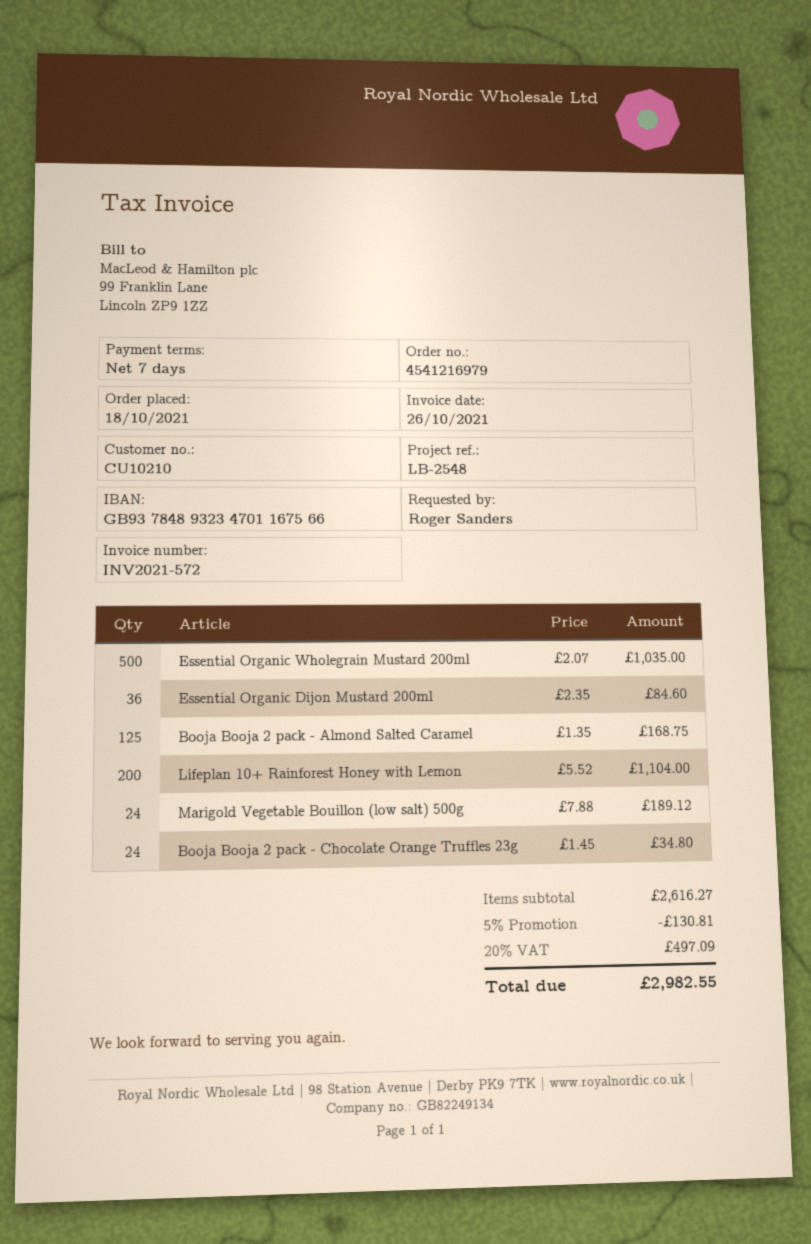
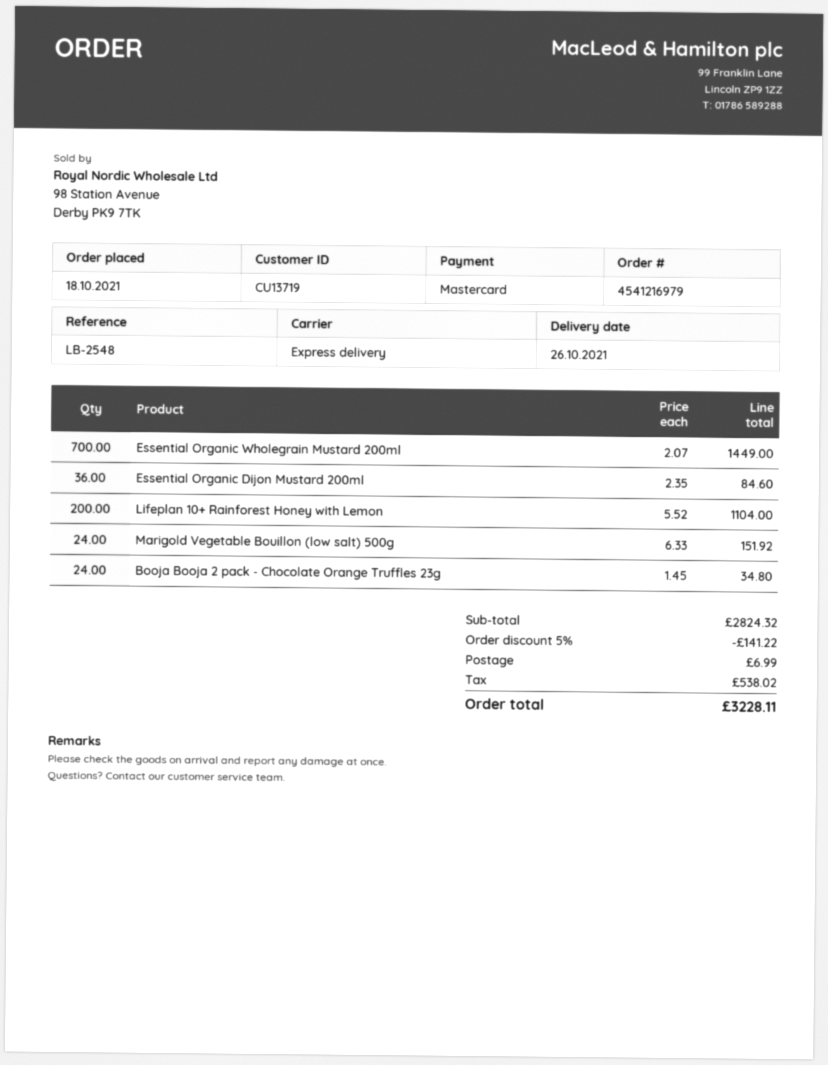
customer number: CU10210 -> CU13719
Essential Organic Wholegrain Mustard 200ml: 500 x 2.07 = 1035.00 -> 700 x 2.07 = 1449.00
Booja Booja 2 pack - Almond Salted Caramel: 125 x 1.35 = 168.75 -> none
Marigold Vegetable Bouillon (low salt) 500g: 24 x 7.88 = 189.12 -> 24 x 6.33 = 151.92
subtotal: 2616.27 -> 2824.32
discount: 5% = 130.81 -> 5% = 141.22
shipping: none -> 6.99
tax: 497.09 -> 538.02
total: 2982.55 -> 3228.11

